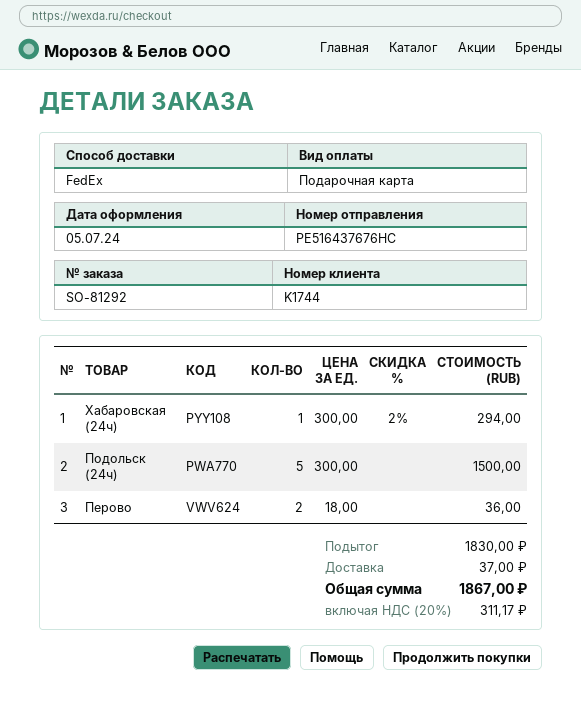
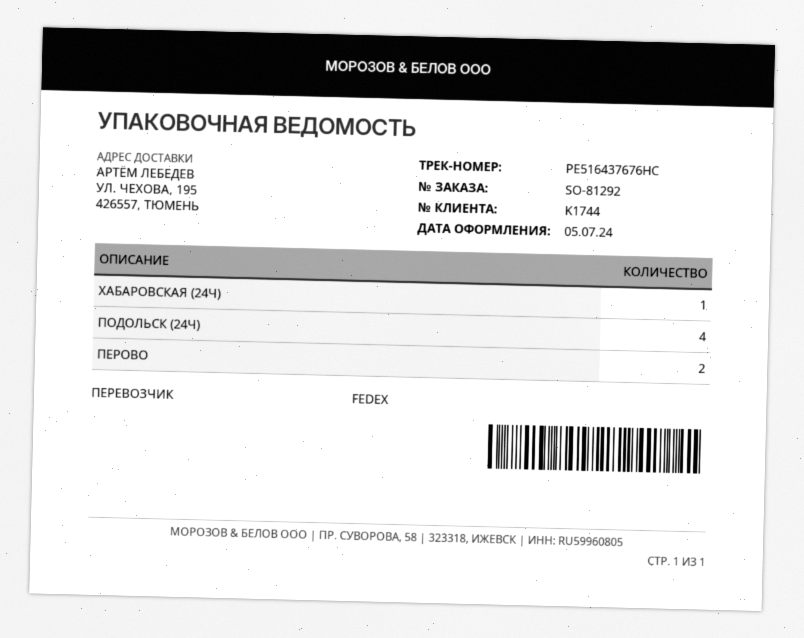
Подольск (24ч): 5 -> 4

